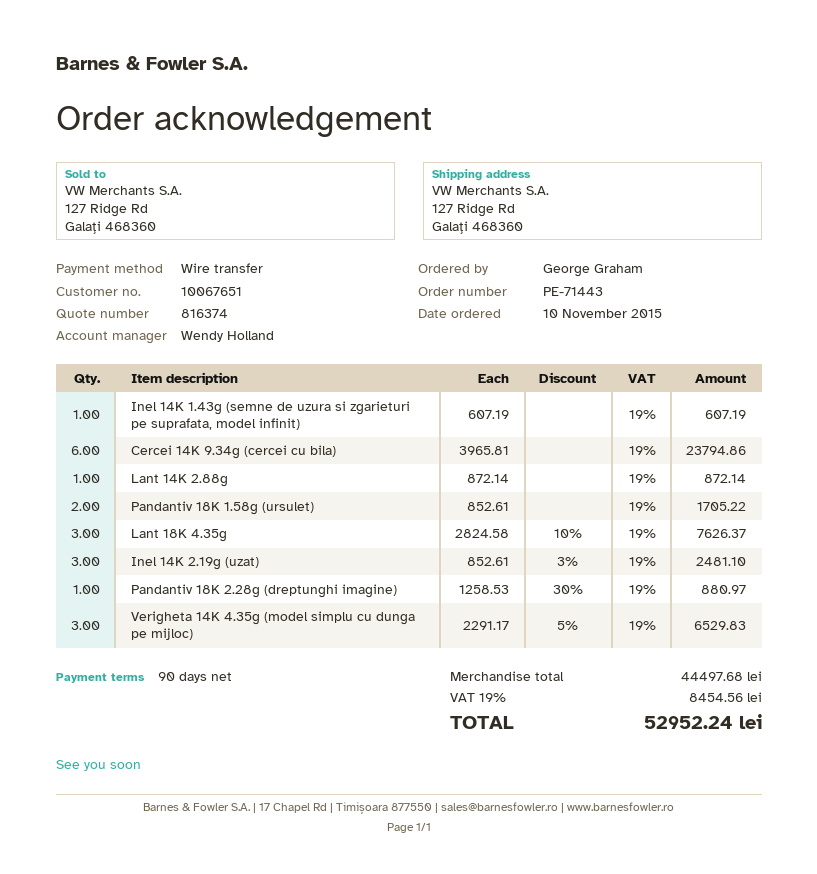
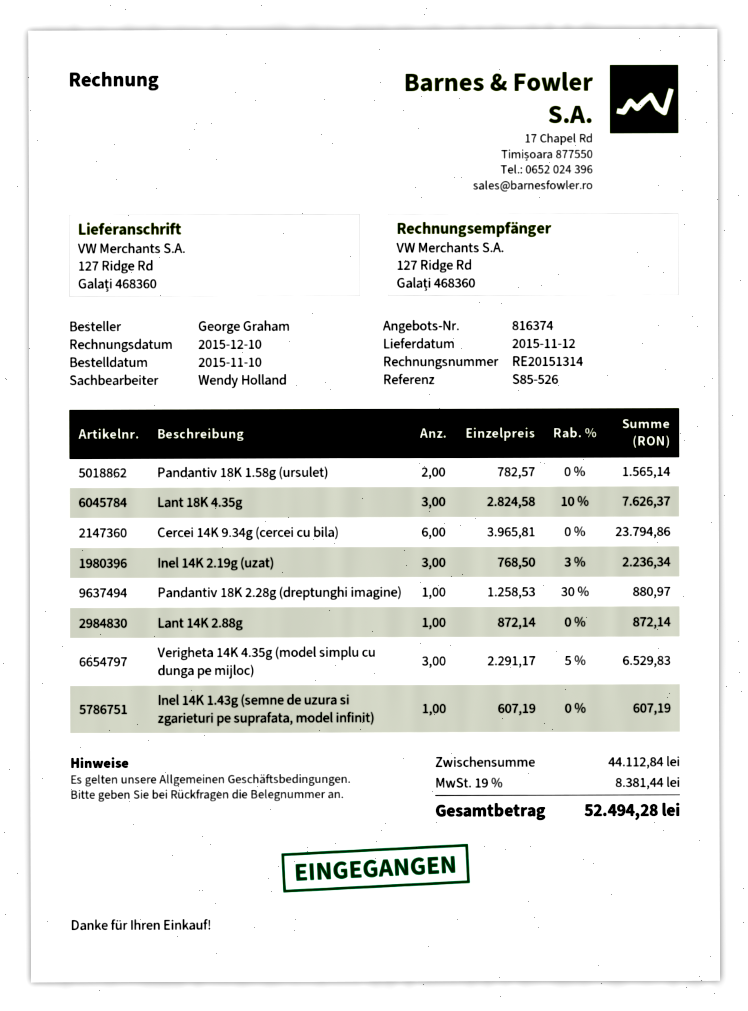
Pandantiv 18K 1.58g (ursulet): 2 x 852.61 = 1705.22 -> 2 x 782.57 = 1565.14
Inel 14K 2.19g (uzat): 3 x 852.61 - 3% = 2481.10 -> 3 x 768.50 - 3% = 2236.34
subtotal: 44497.68 -> 44112.84
tax: 19% = 8454.56 -> 19% = 8381.44
total: 52952.24 -> 52494.28

